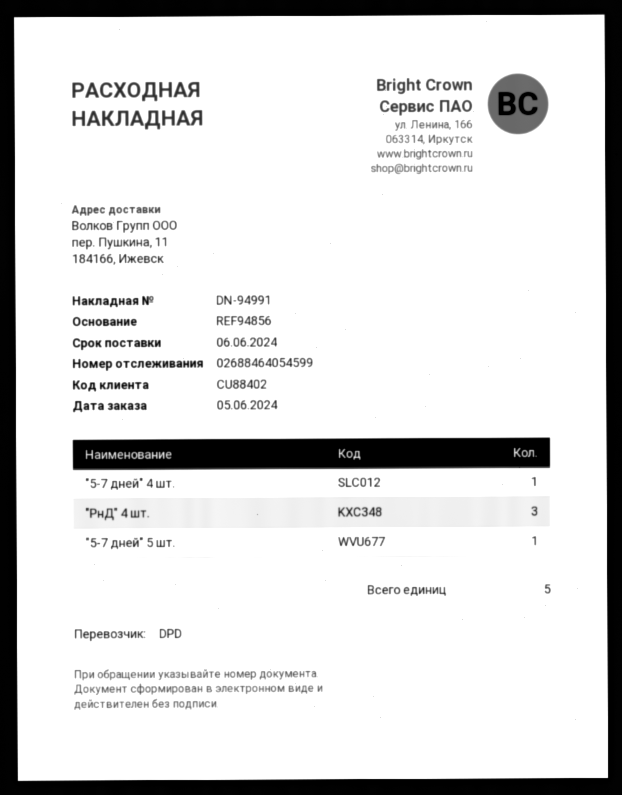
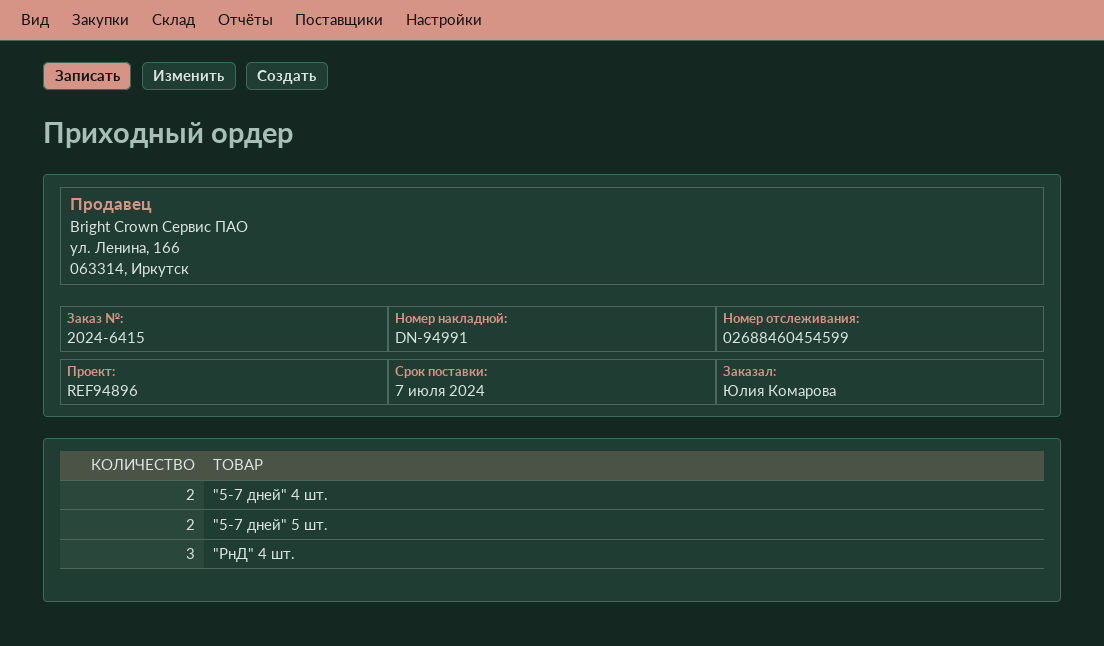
delivery date: 2024-06-06 -> 2024-07-07
reference: REF94856 -> REF94896
tracking number: 02688464054599 -> 02688460454599
"5-7 дней" 4 шт.: 1 -> 2
"5-7 дней" 5 шт.: 1 -> 2

